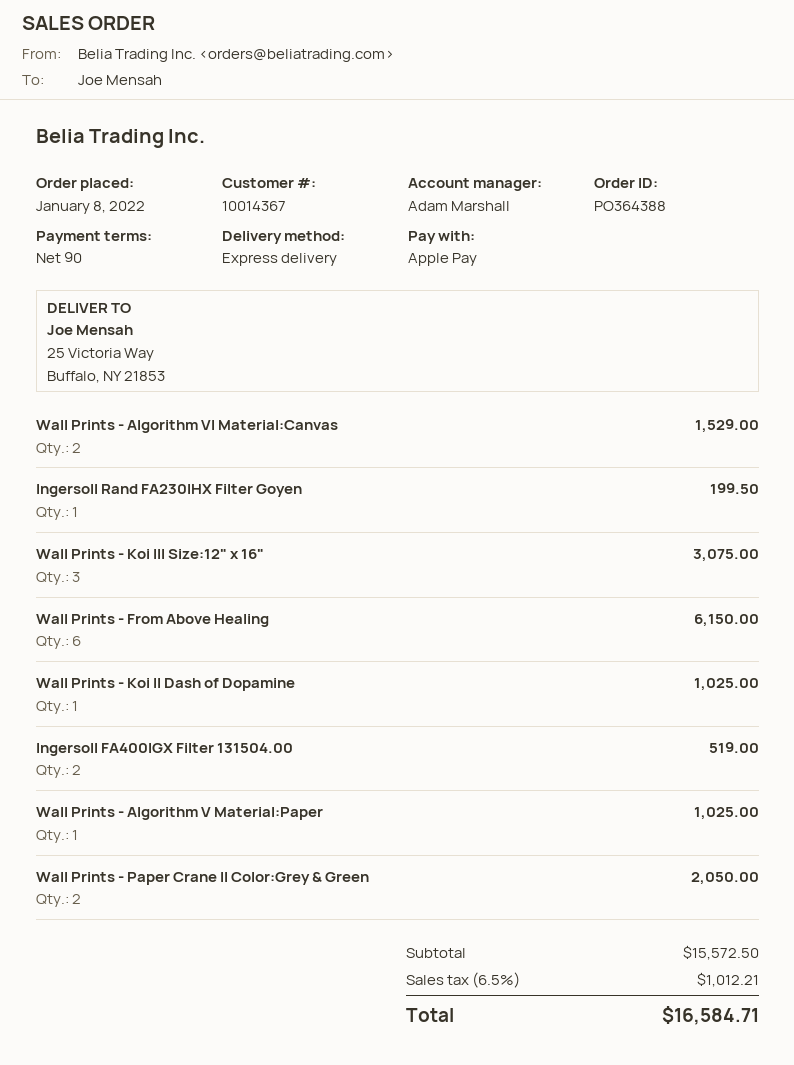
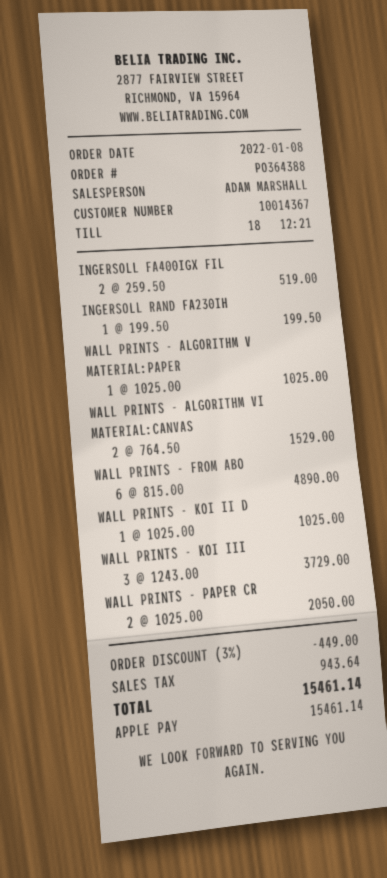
Wall Prints - Koi III Size:12" x 16": 3 for 3075.00 -> 3 for 3729.00
Wall Prints - From Above Healing: 6 for 6150.00 -> 6 for 4890.00
discount: none -> 3% = 449.00
tax: 1012.21 -> 943.64
total: 16584.71 -> 15461.14

